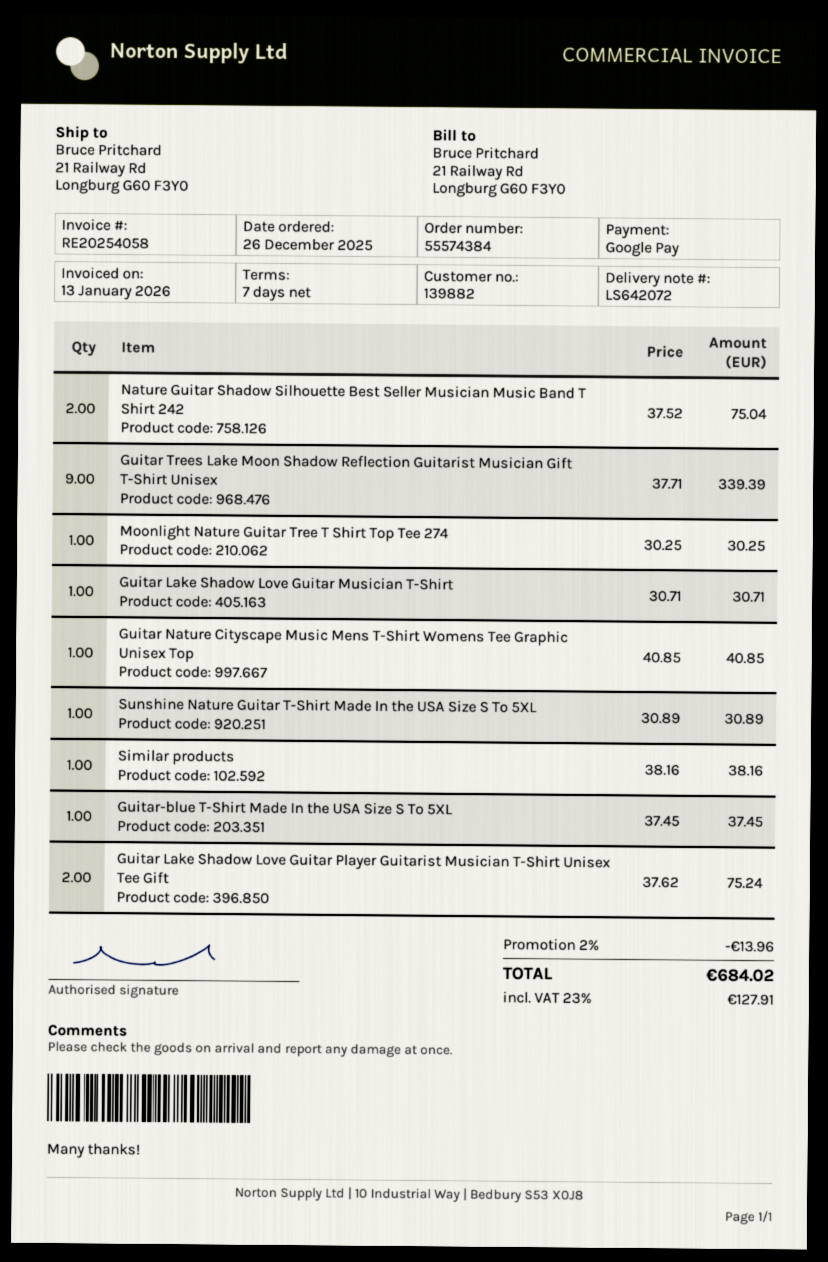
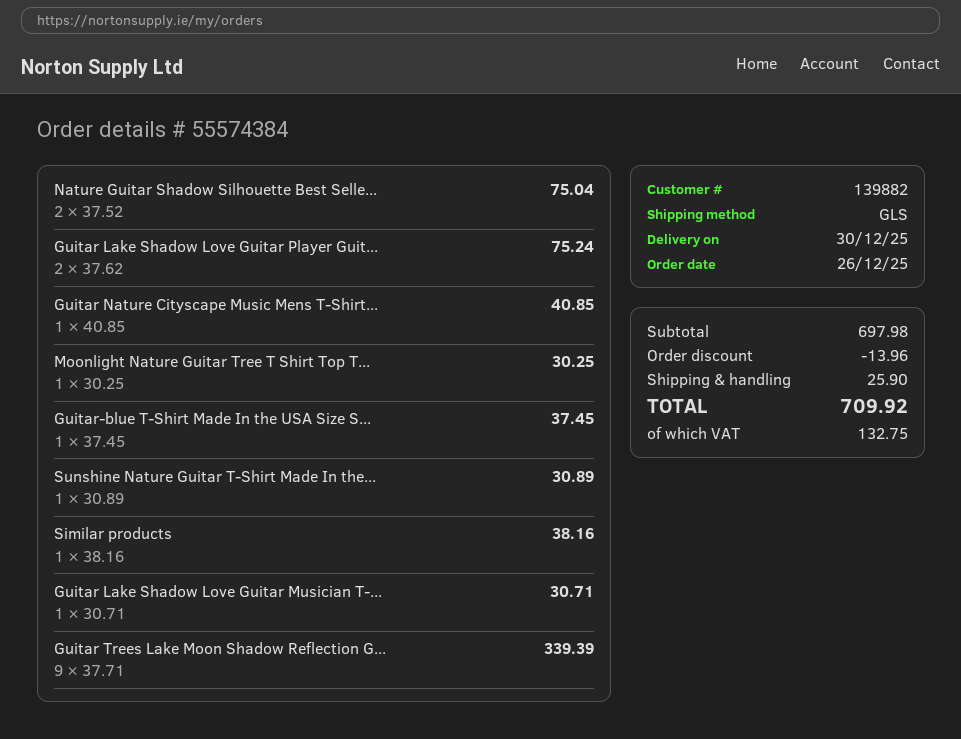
shipping: none -> 25.90
tax: 127.91 -> 132.75
total: 684.02 -> 709.92

